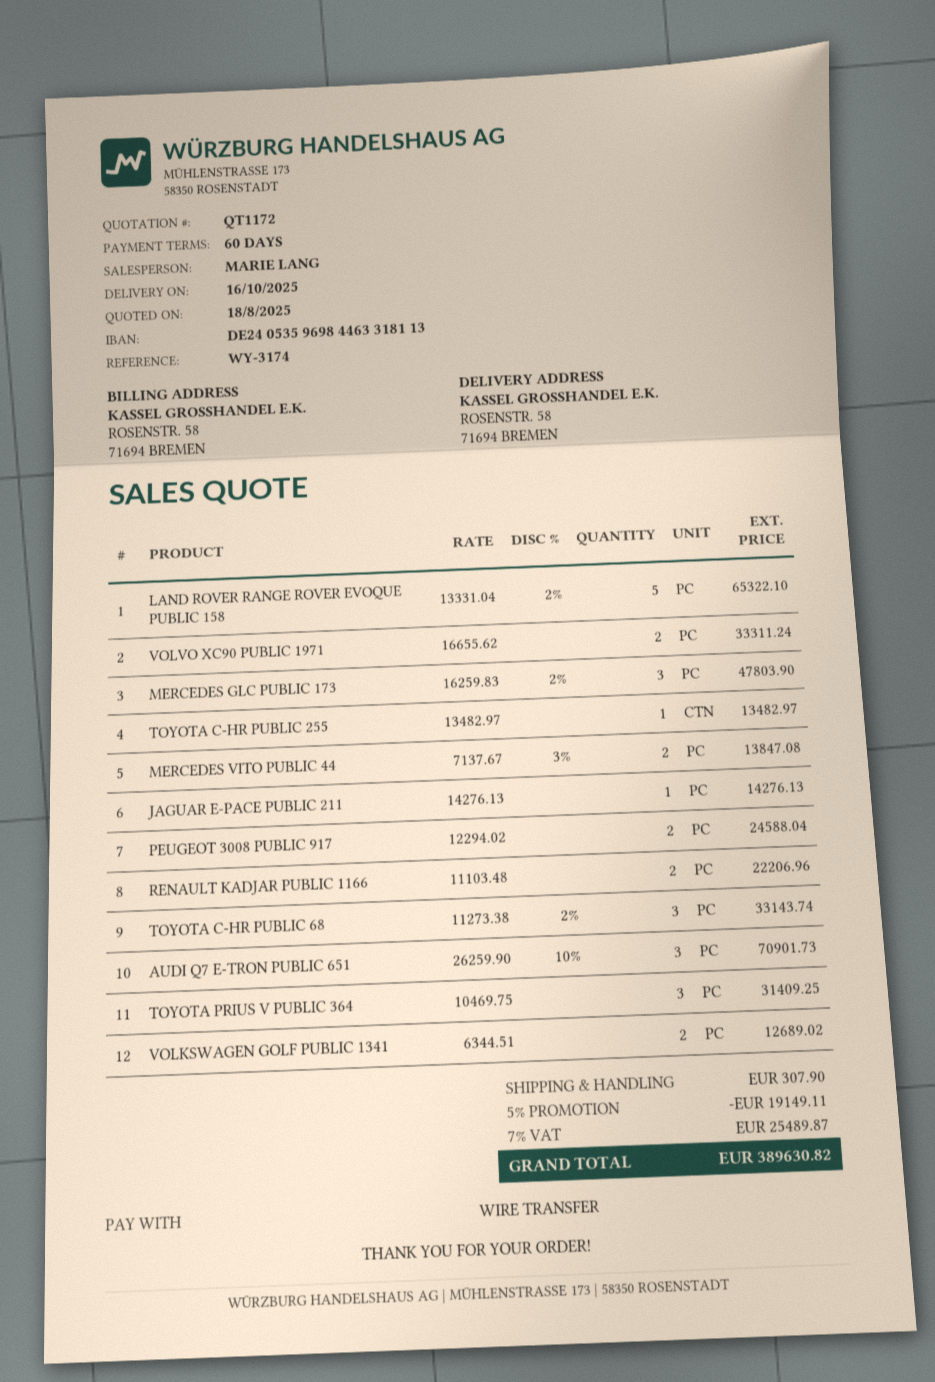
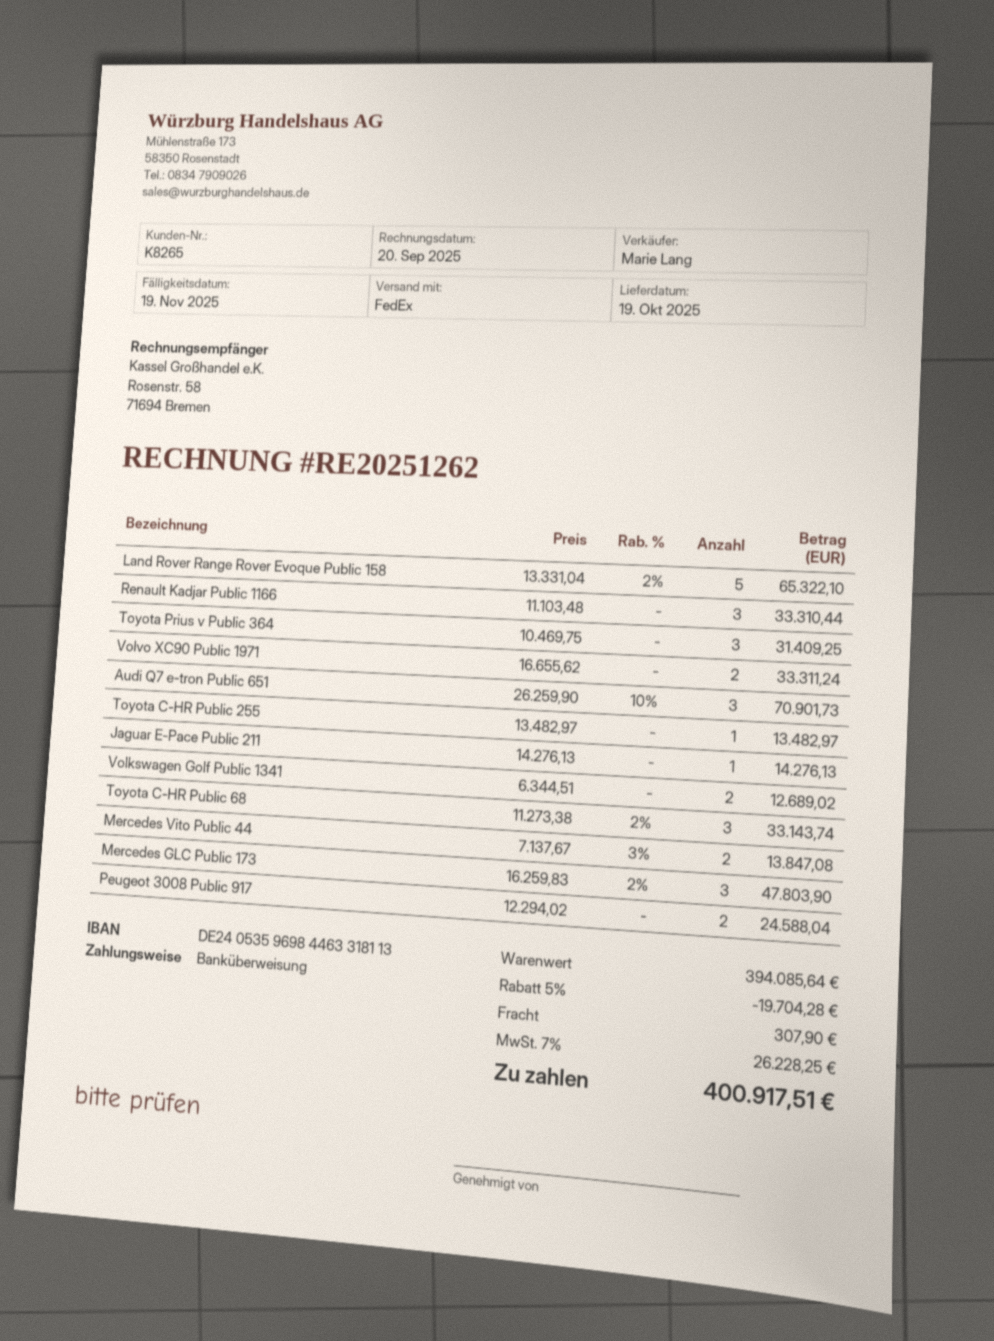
delivery date: 2025-10-16 -> 2025-10-19
RENAULT KADJAR PUBLIC 1166: 2 x 11103.48 = 22206.96 -> 3 x 11103.48 = 33310.44
discount: 5% = 19149.11 -> 5% = 19704.28
tax: 7% = 25489.87 -> 7% = 26228.25
total: 389630.82 -> 400917.51

